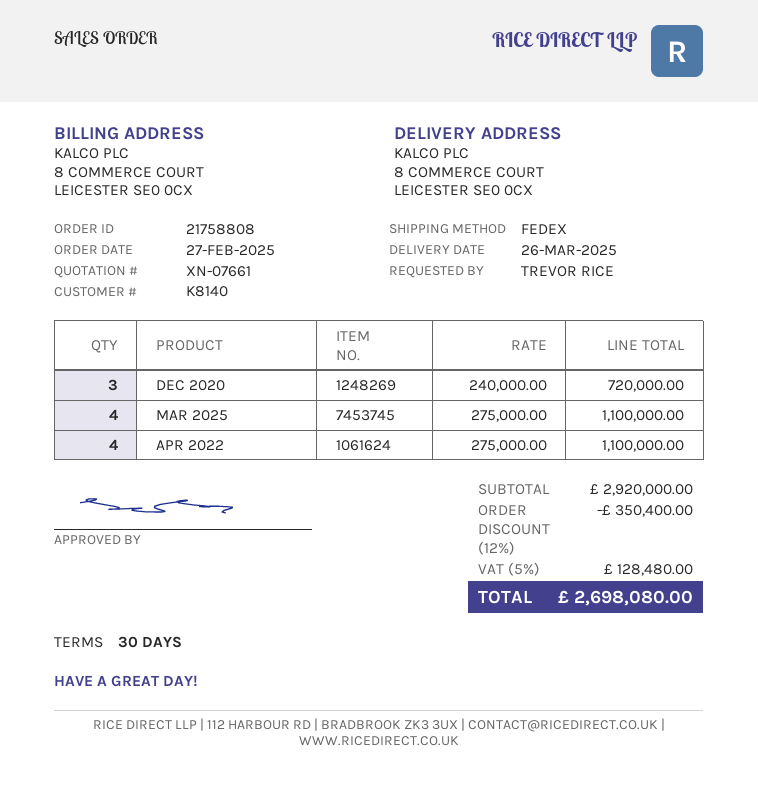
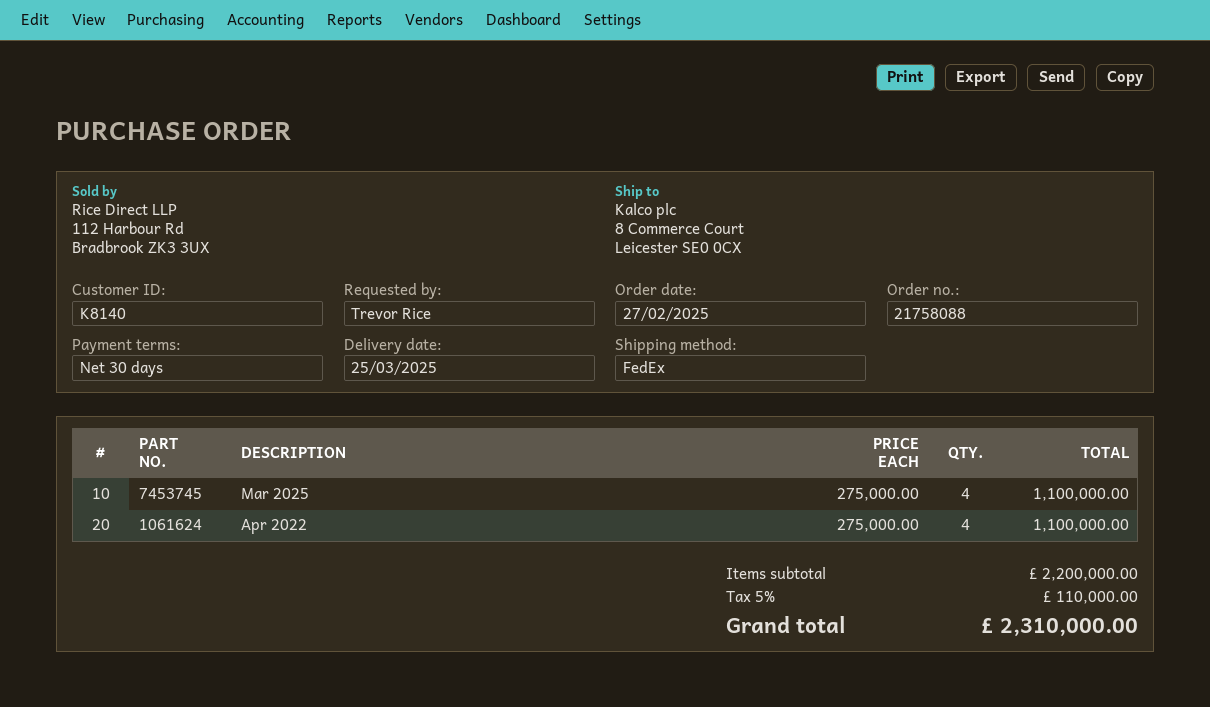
order number: 21758808 -> 21758088
delivery date: 2025-03-26 -> 2025-03-25
DEC 2020: 3 x 240000.00 = 720000.00 -> none
subtotal: 2920000.00 -> 2200000.00
discount: 12% = 350400.00 -> none
tax: 5% = 128480.00 -> 5% = 110000.00
total: 2698080.00 -> 2310000.00

